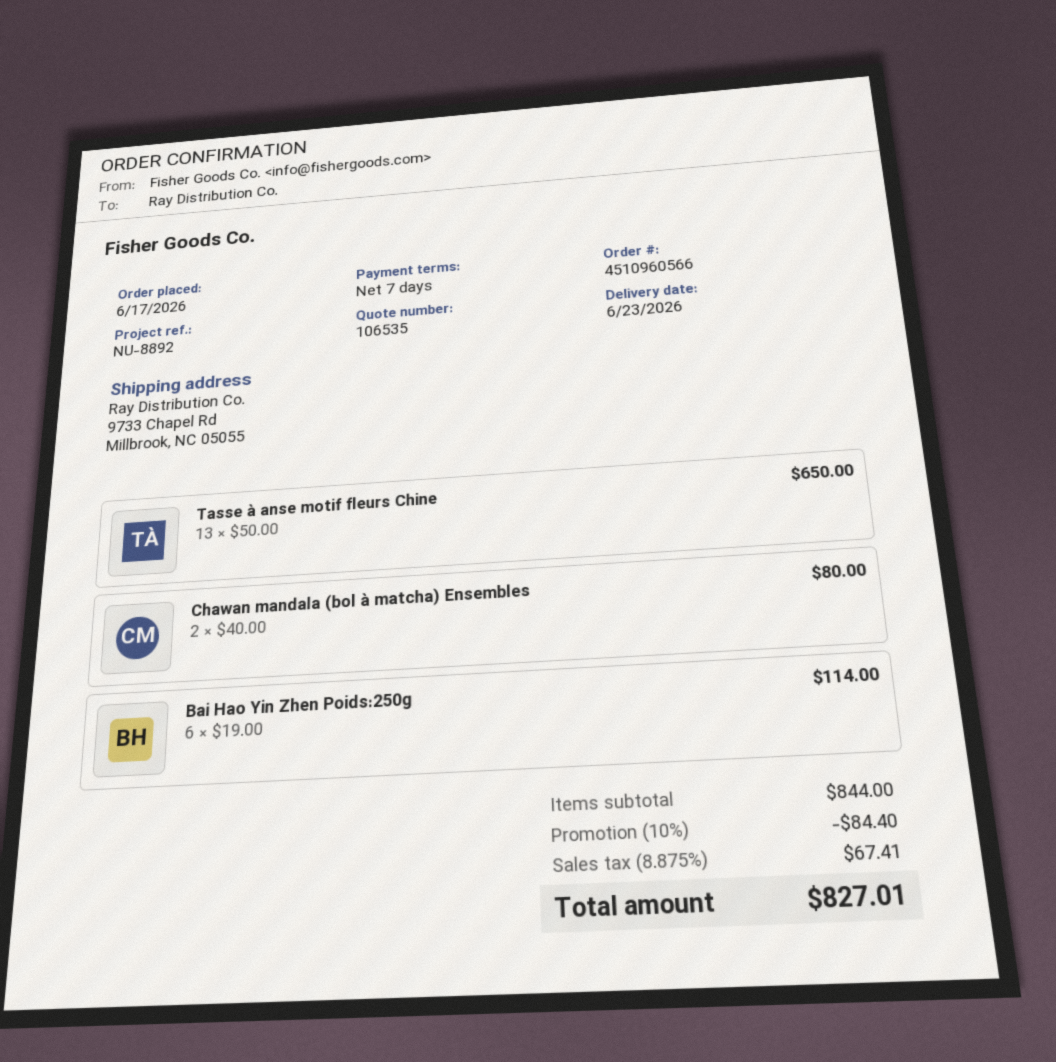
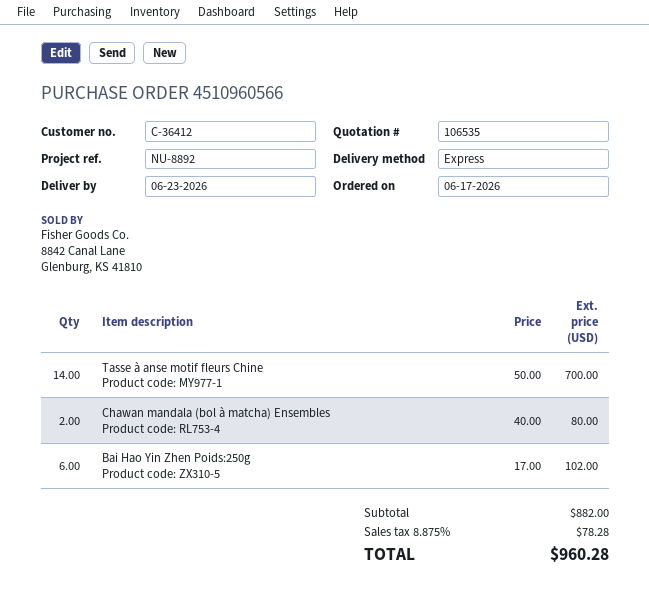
Tasse à anse motif fleurs Chine: 13 x 50.00 = 650.00 -> 14 x 50.00 = 700.00
Bai Hao Yin Zhen Poids:250g: 6 x 19.00 = 114.00 -> 6 x 17.00 = 102.00
subtotal: 844.00 -> 882.00
discount: 10% = 84.40 -> none
tax: 8.875% = 67.41 -> 8.875% = 78.28
total: 827.01 -> 960.28

